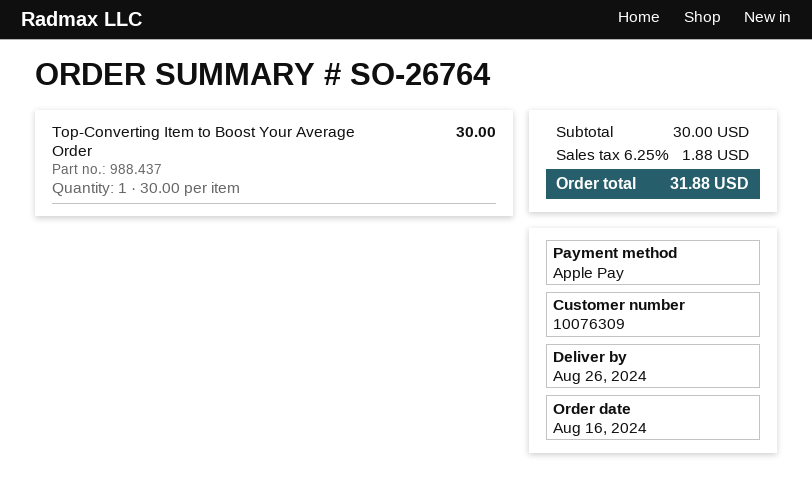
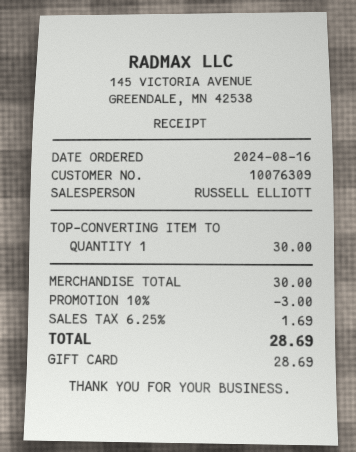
payment method: Apple Pay -> gift card
discount: none -> 10% = 3.00
tax: 6.25% = 1.88 -> 6.25% = 1.69
total: 31.88 -> 28.69

